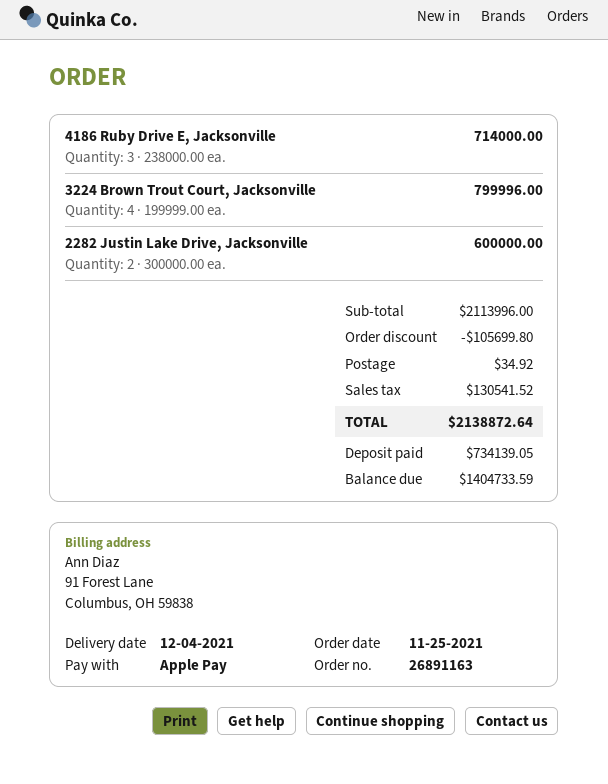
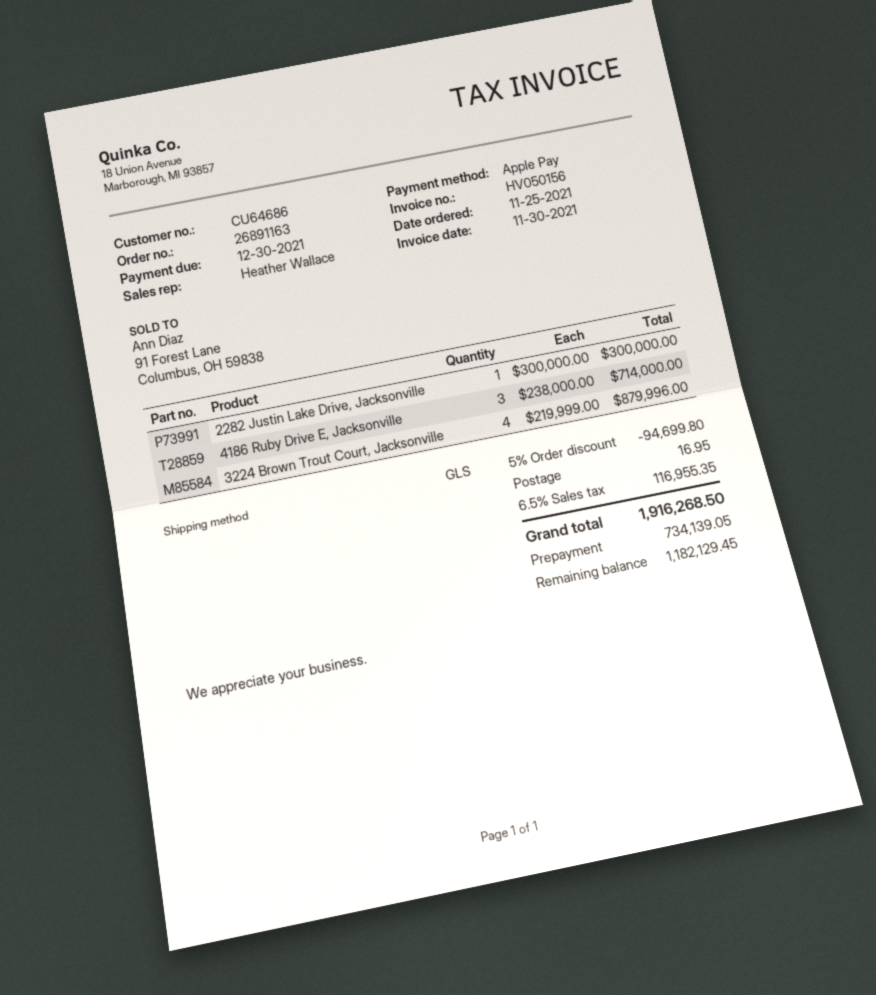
3224 Brown Trout Court, Jacksonville: 4 x 199999.00 = 799996.00 -> 4 x 219999.00 = 879996.00
2282 Justin Lake Drive, Jacksonville: 2 x 300000.00 = 600000.00 -> 1 x 300000.00 = 300000.00
discount: 105699.80 -> 94699.80
shipping: 34.92 -> 16.95
tax: 130541.52 -> 116955.35
total: 2138872.64 -> 1916268.50
balance: 1404733.59 -> 1182129.45

